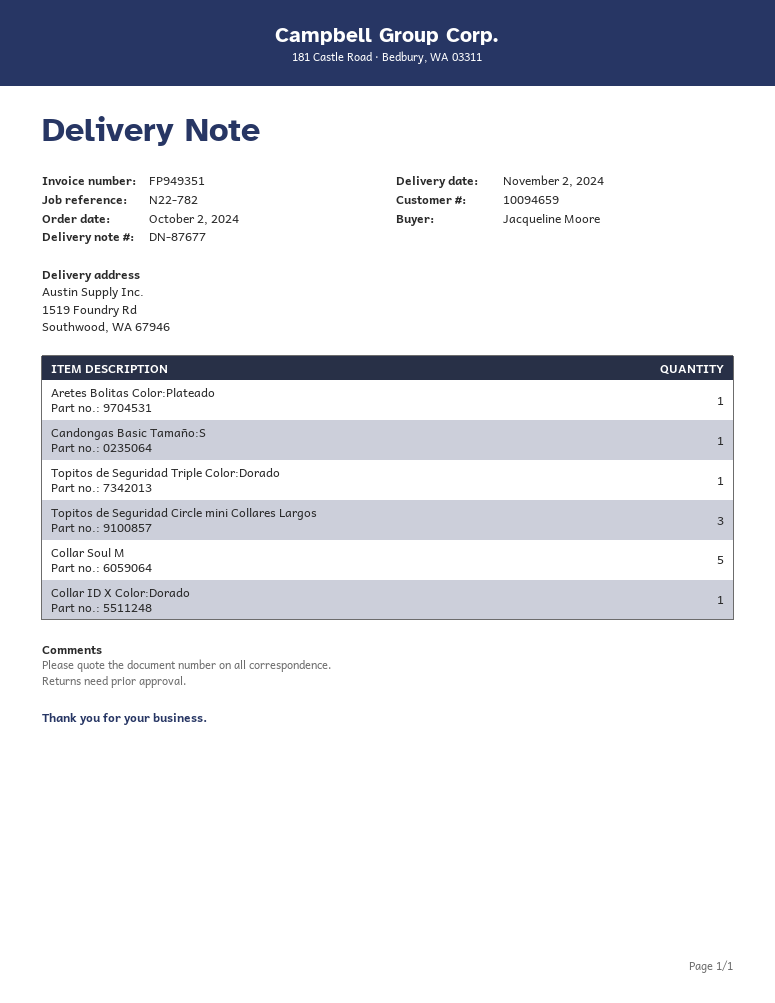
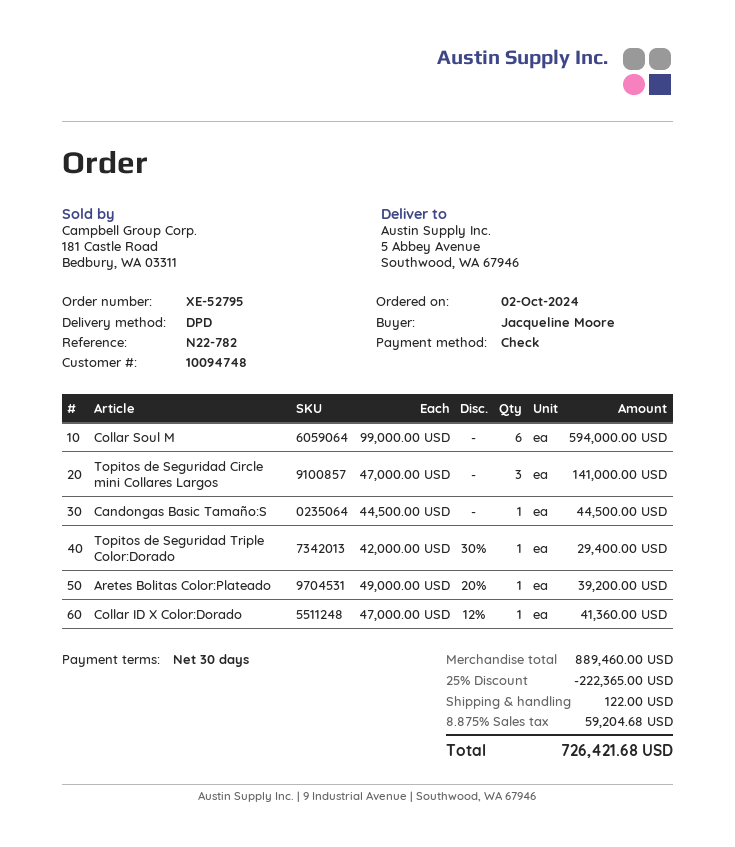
customer number: 10094659 -> 10094748
ship to: 1519 Foundry Rd, Southwood, WA 67946 -> 5 Abbey Avenue, Southwood, WA 67946
Collar Soul M: 5 -> 6

